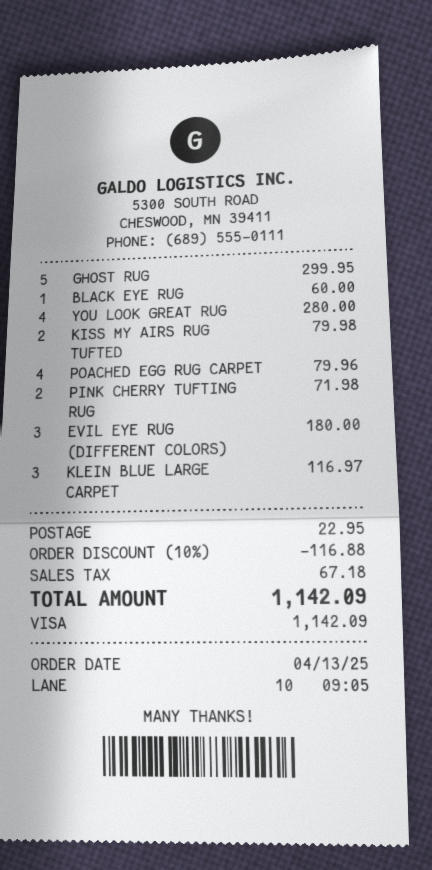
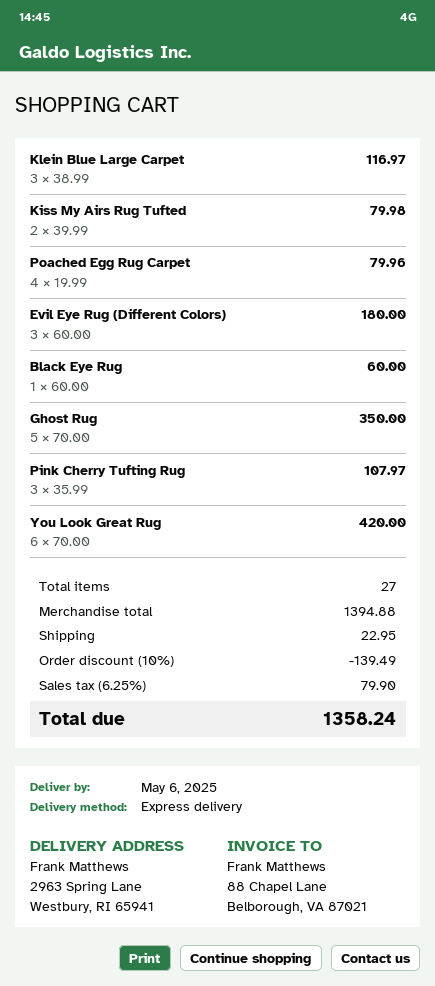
GHOST RUG: 5 for 299.95 -> 5 for 350.00
YOU LOOK GREAT RUG: 4 for 280.00 -> 6 for 420.00
PINK CHERRY TUFTING RUG: 2 for 71.98 -> 3 for 107.97
discount: 10% = 116.88 -> 10% = 139.49
tax: 67.18 -> 79.90
total: 1142.09 -> 1358.24

